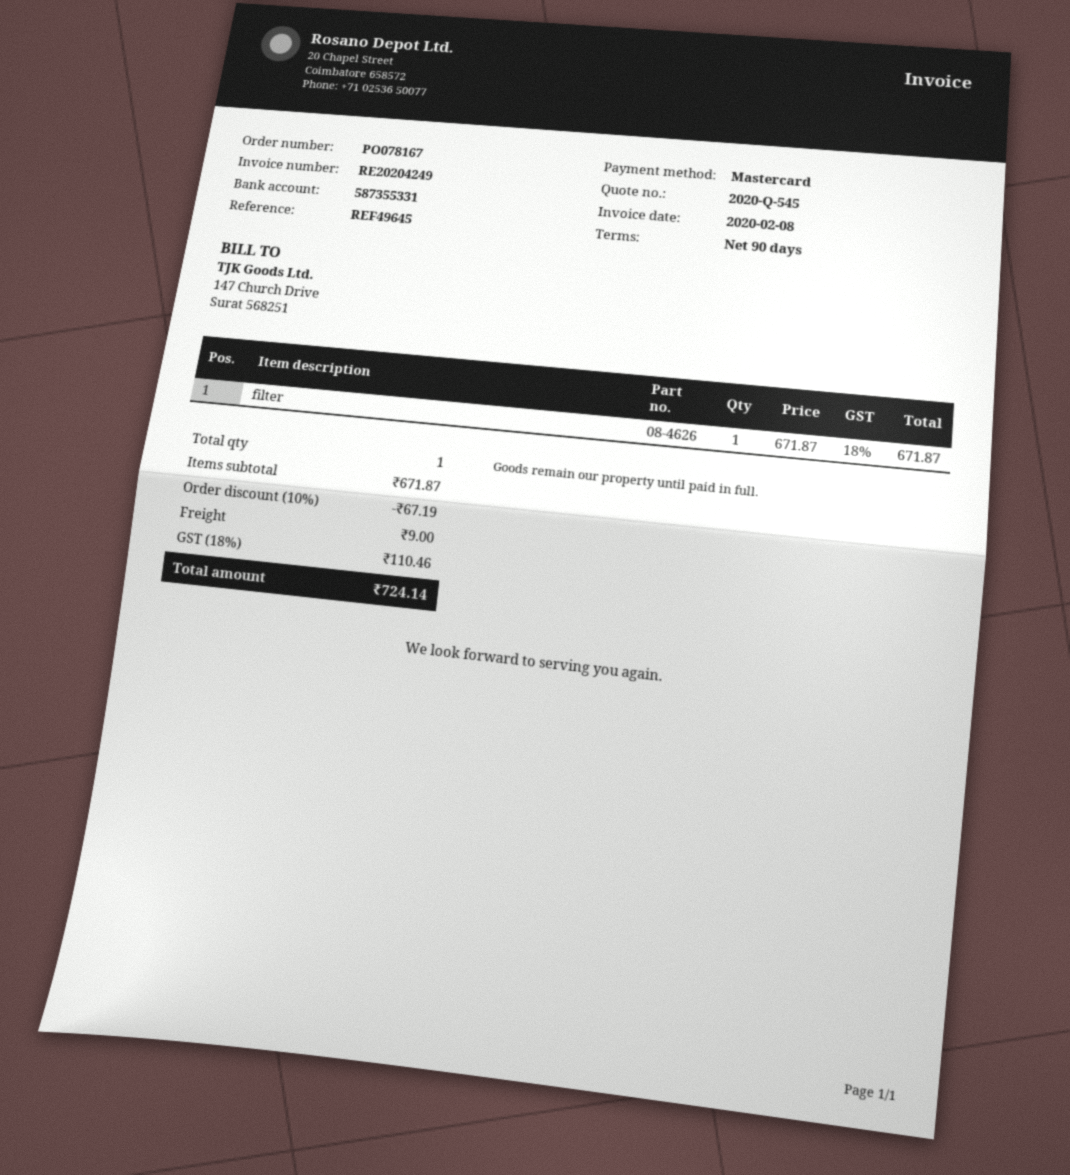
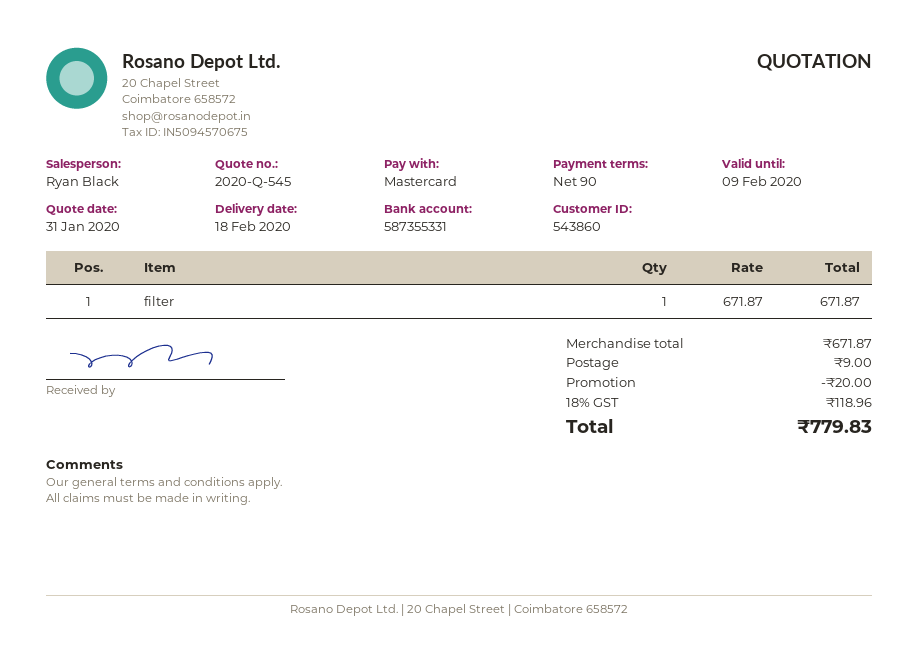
discount: 67.19 -> 20.00
tax: 18% = 110.46 -> 18% = 118.96
total: 724.14 -> 779.83

